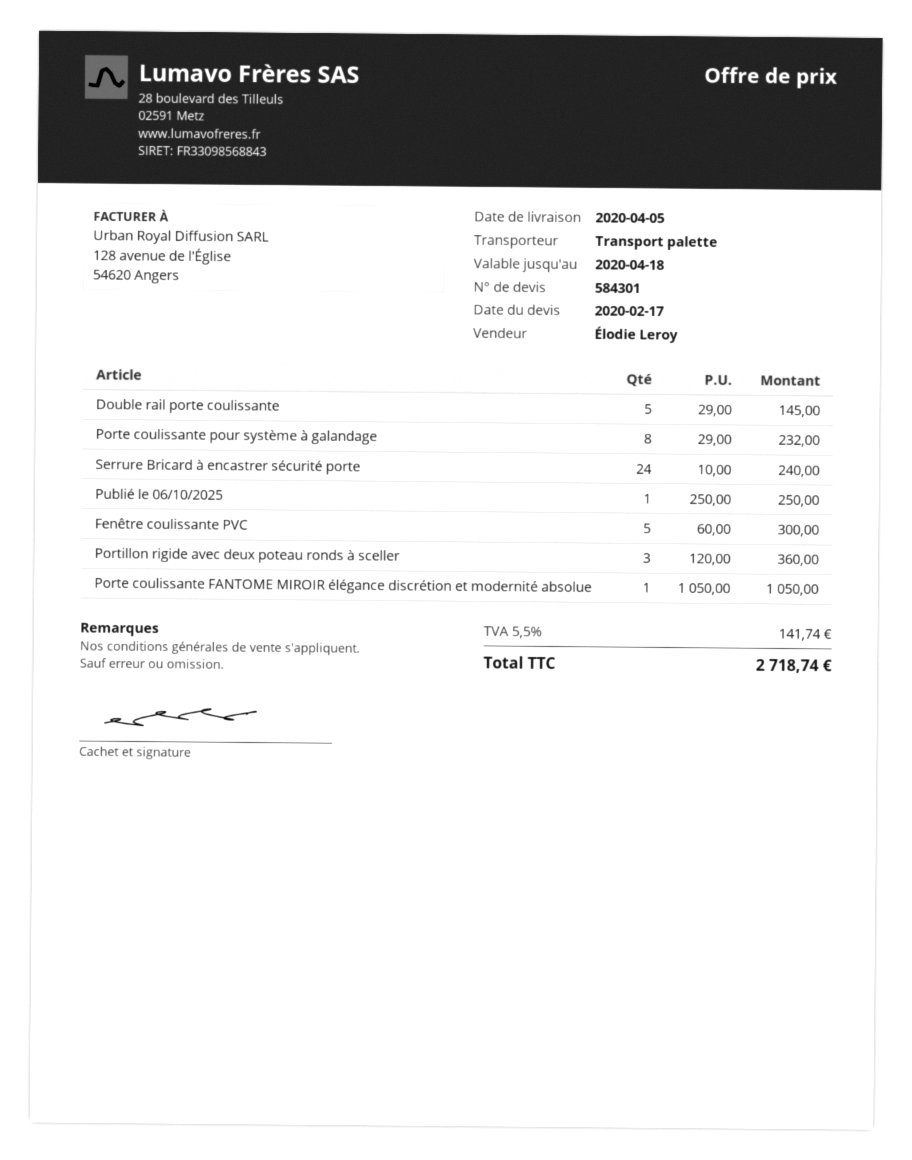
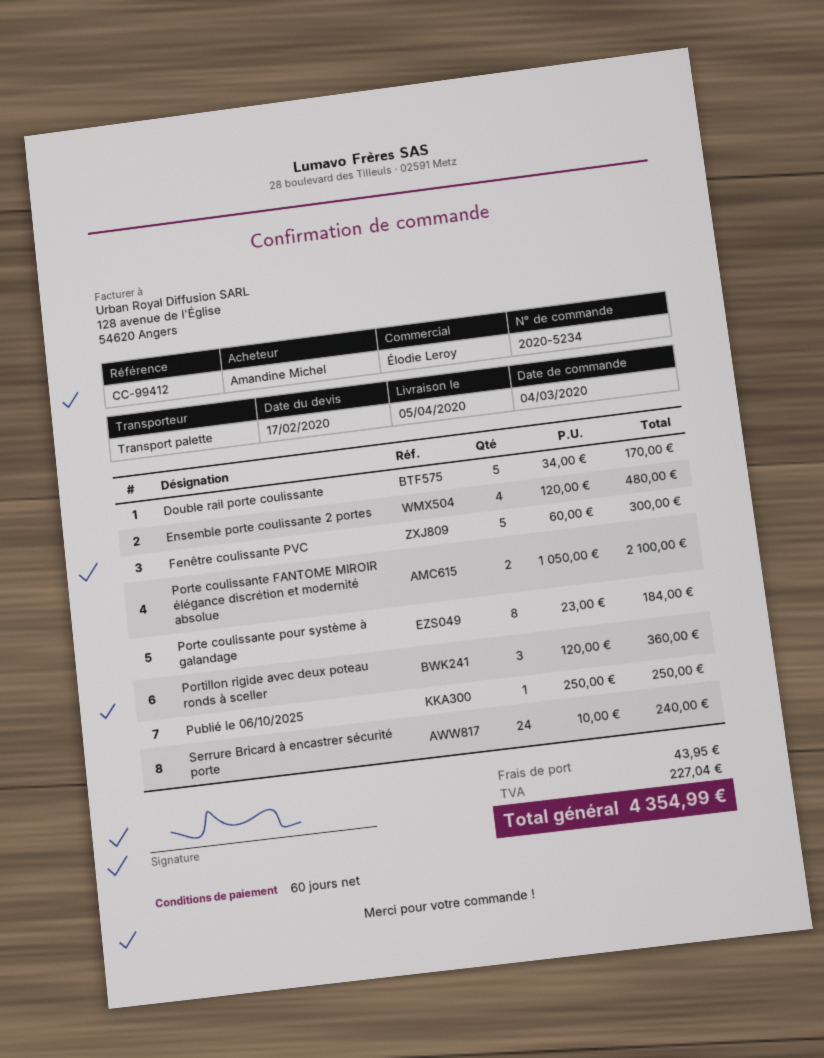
Double rail porte coulissante: 5 x 29.00 = 145.00 -> 5 x 34.00 = 170.00
Porte coulissante pour système à galandage: 8 x 29.00 = 232.00 -> 8 x 23.00 = 184.00
Porte coulissante FANTOME MIROIR élégance discrétion et modernité absolue: 1 x 1050.00 = 1050.00 -> 2 x 1050.00 = 2100.00
Ensemble porte coulissante 2 portes: none -> 4 x 120.00 = 480.00
shipping: none -> 43.95
tax: 141.74 -> 227.04
total: 2718.74 -> 4354.99

